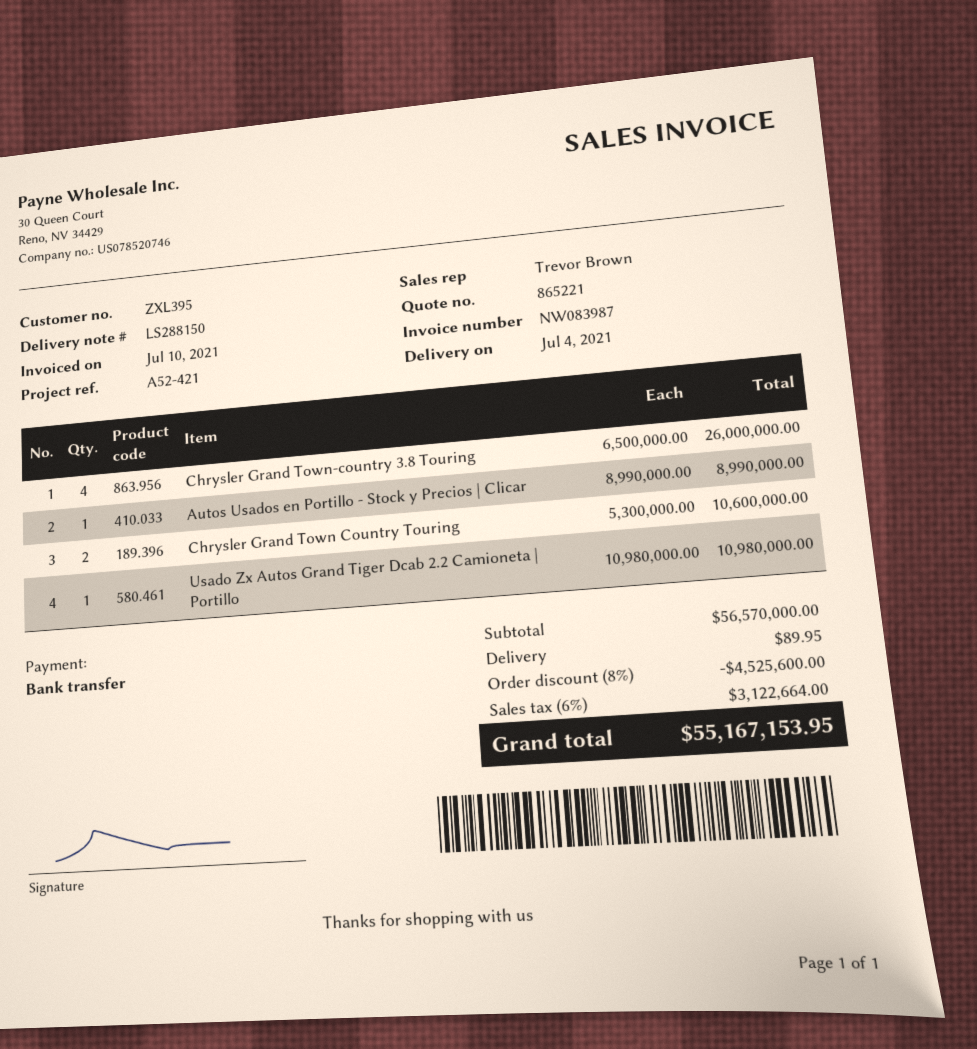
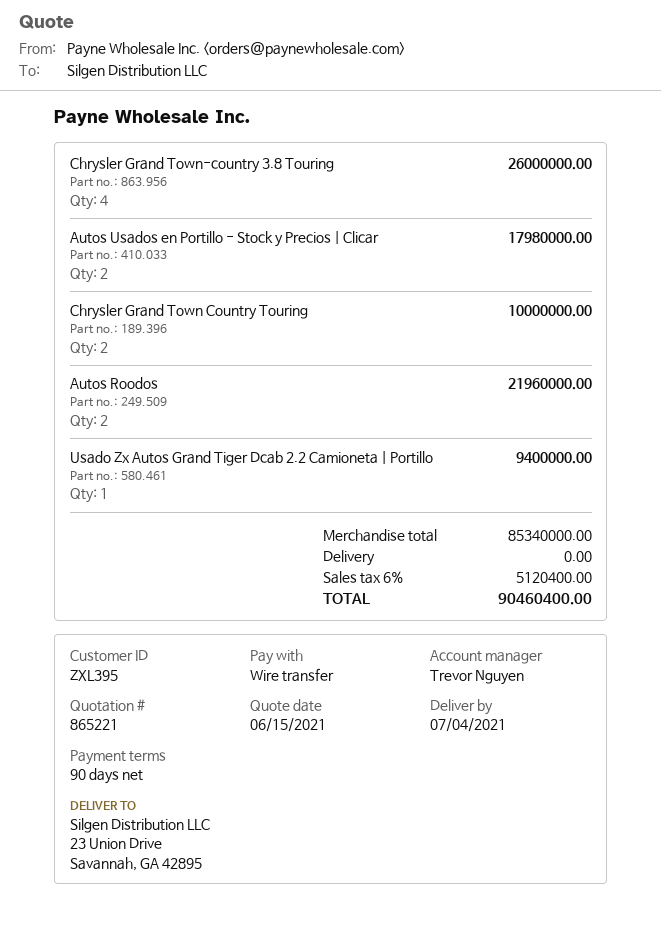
sales rep: Trevor Brown -> Trevor Nguyen
Autos Usados en Portillo - Stock y Precios | Clicar: 1 for 8990000.00 -> 2 for 17980000.00
Chrysler Grand Town Country Touring: 2 for 10600000.00 -> 2 for 10000000.00
Usado Zx Autos Grand Tiger Dcab 2.2 Camioneta | Portillo: 1 for 10980000.00 -> 1 for 9400000.00
Autos Roodos: none -> 2 for 21960000.00
subtotal: 56570000.00 -> 85340000.00
discount: 8% = 4525600.00 -> none
shipping: 89.95 -> 0.00
tax: 6% = 3122664.00 -> 6% = 5120400.00
total: 55167153.95 -> 90460400.00

